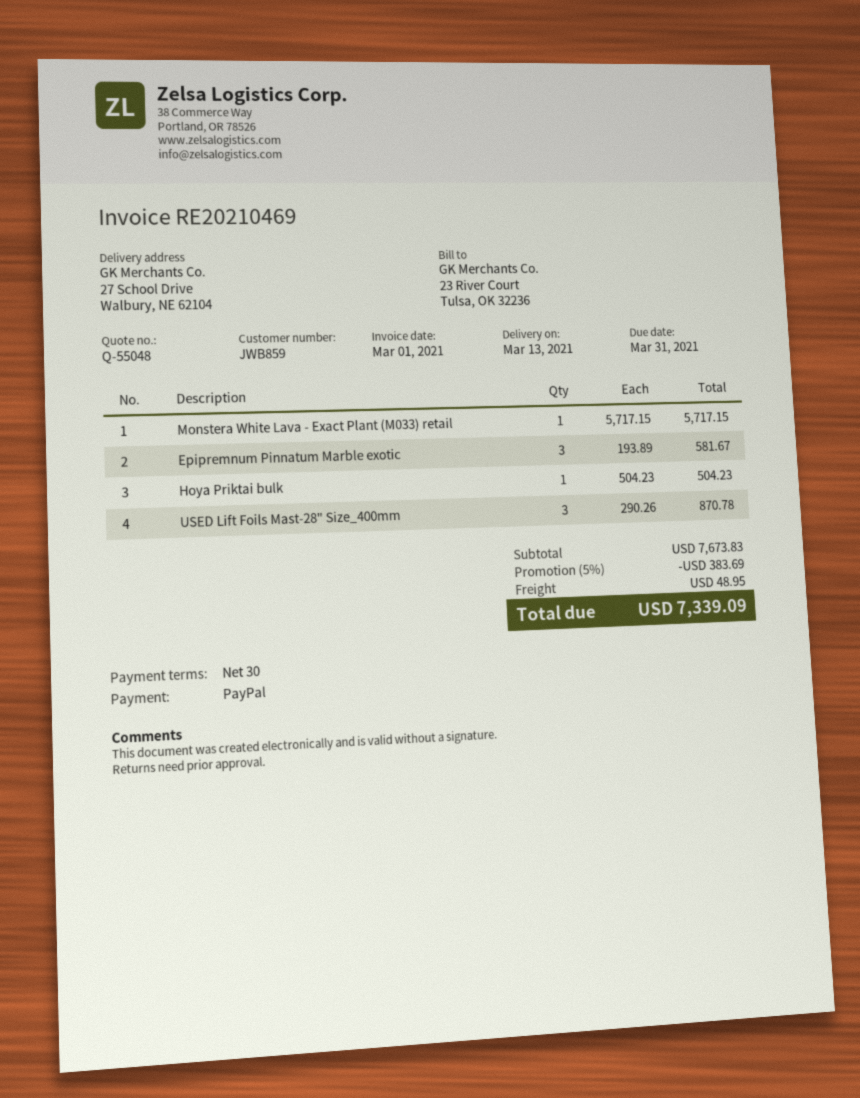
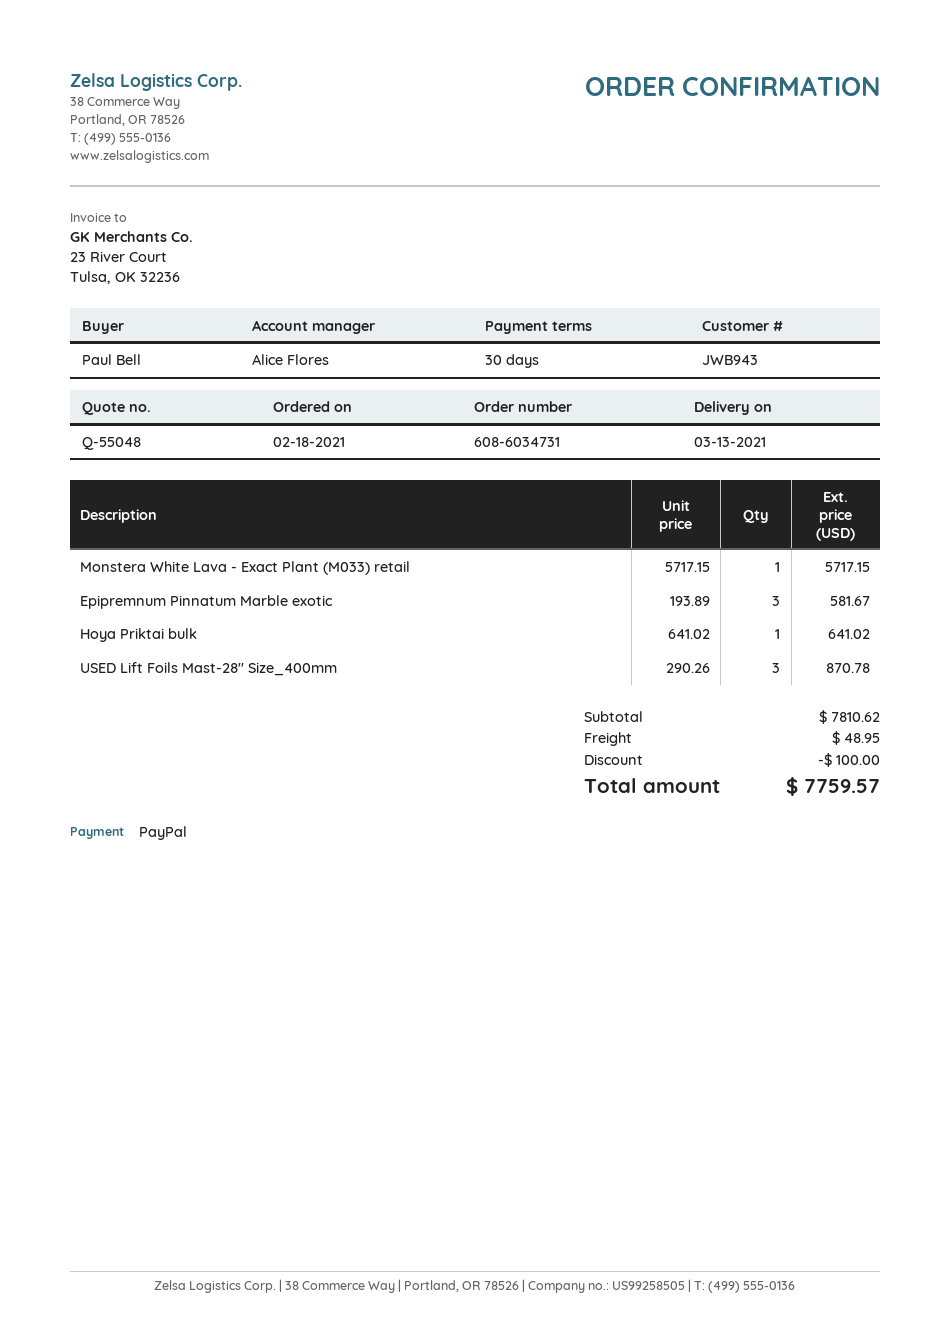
customer number: JWB859 -> JWB943
Hoya Priktai bulk: 1 x 504.23 = 504.23 -> 1 x 641.02 = 641.02
subtotal: 7673.83 -> 7810.62
discount: 383.69 -> 100.00
total: 7339.09 -> 7759.57

